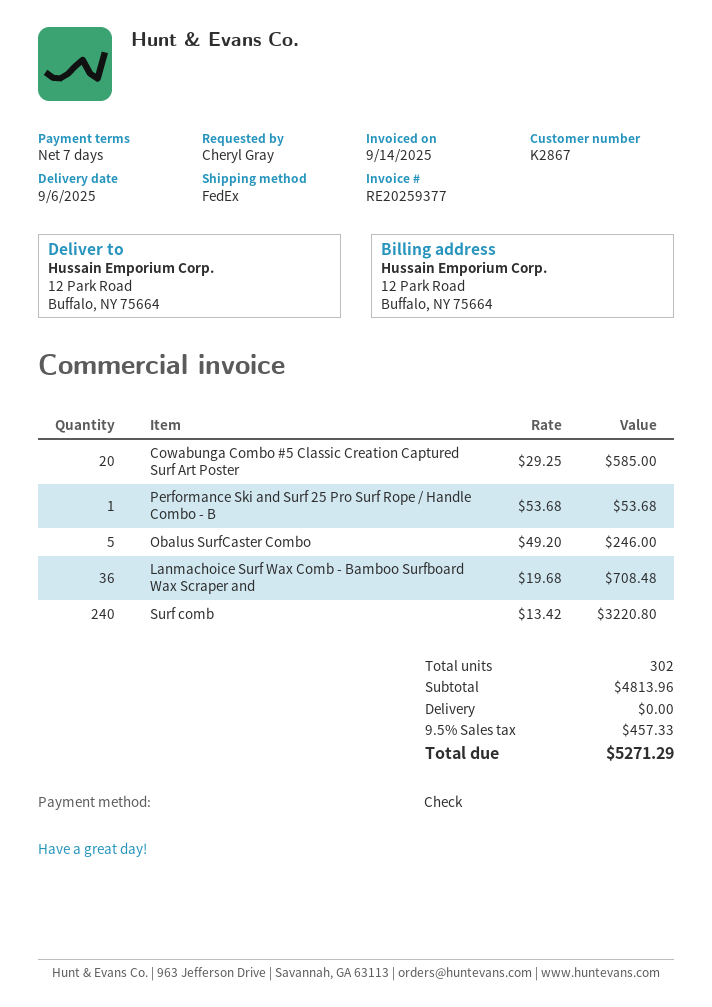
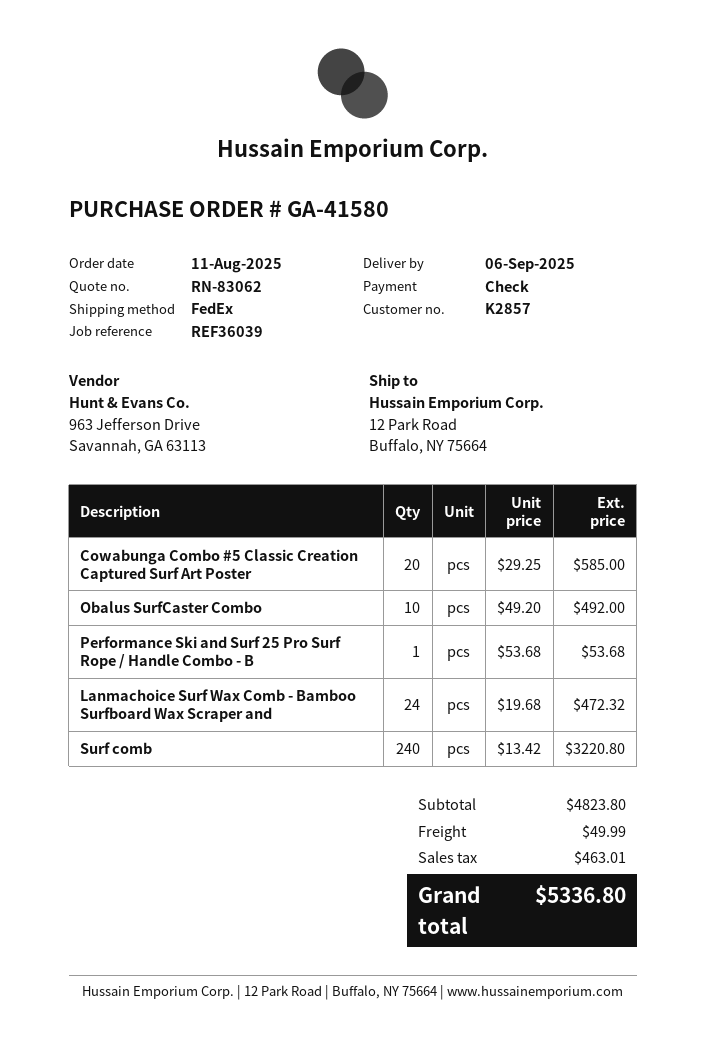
customer number: K2867 -> K2857
Obalus SurfCaster Combo: 5 x 49.20 = 246.00 -> 10 x 49.20 = 492.00
Lanmachoice Surf Wax Comb - Bamboo Surfboard Wax Scraper and: 36 x 19.68 = 708.48 -> 24 x 19.68 = 472.32
subtotal: 4813.96 -> 4823.80
shipping: 0.00 -> 49.99
tax: 457.33 -> 463.01
total: 5271.29 -> 5336.80

